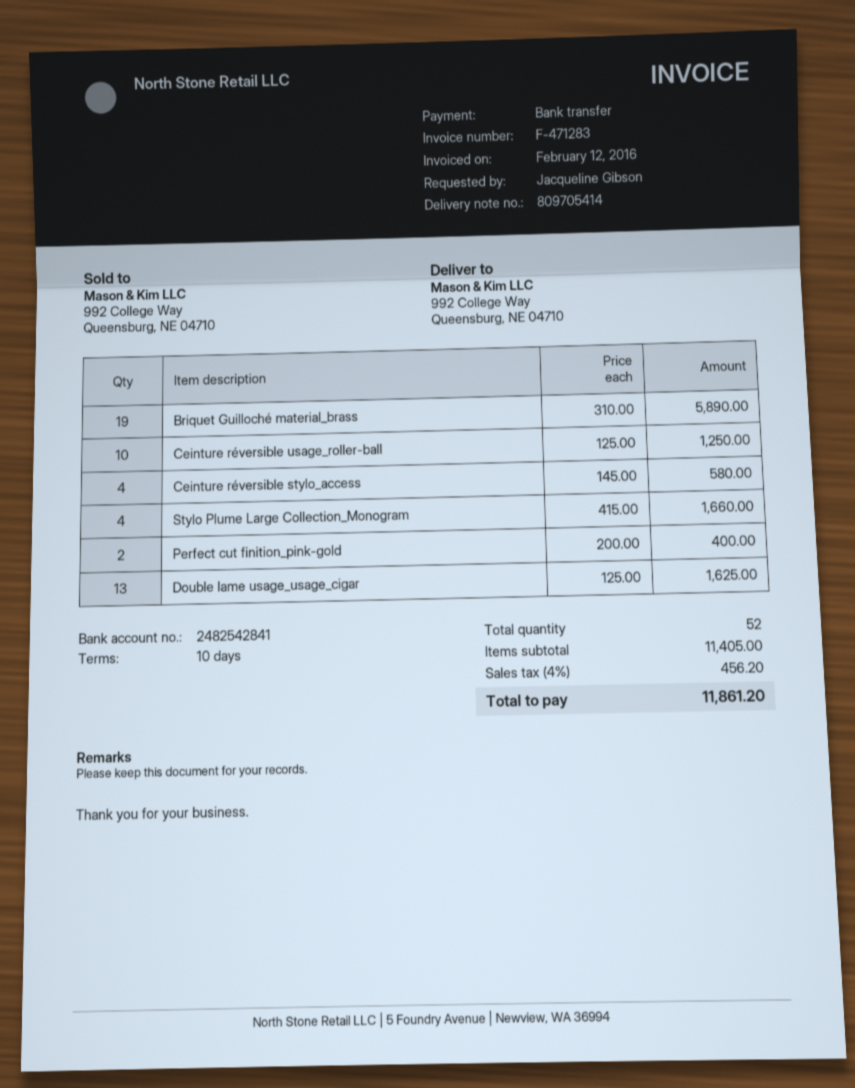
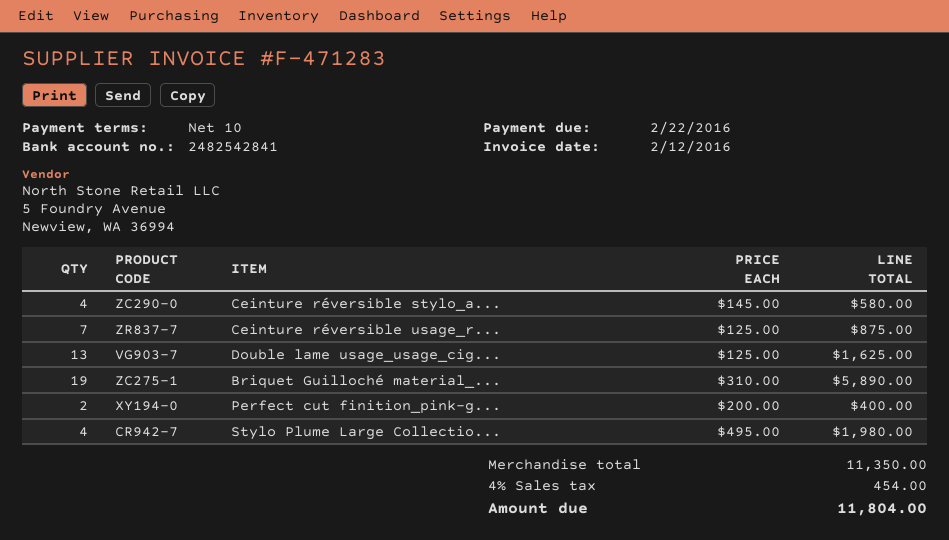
Ceinture réversible usage_roller-ball: 10 x 125.00 = 1250.00 -> 7 x 125.00 = 875.00
Stylo Plume Large Collection_Monogram: 4 x 415.00 = 1660.00 -> 4 x 495.00 = 1980.00
subtotal: 11405.00 -> 11350.00
tax: 4% = 456.20 -> 4% = 454.00
total: 11861.20 -> 11804.00

